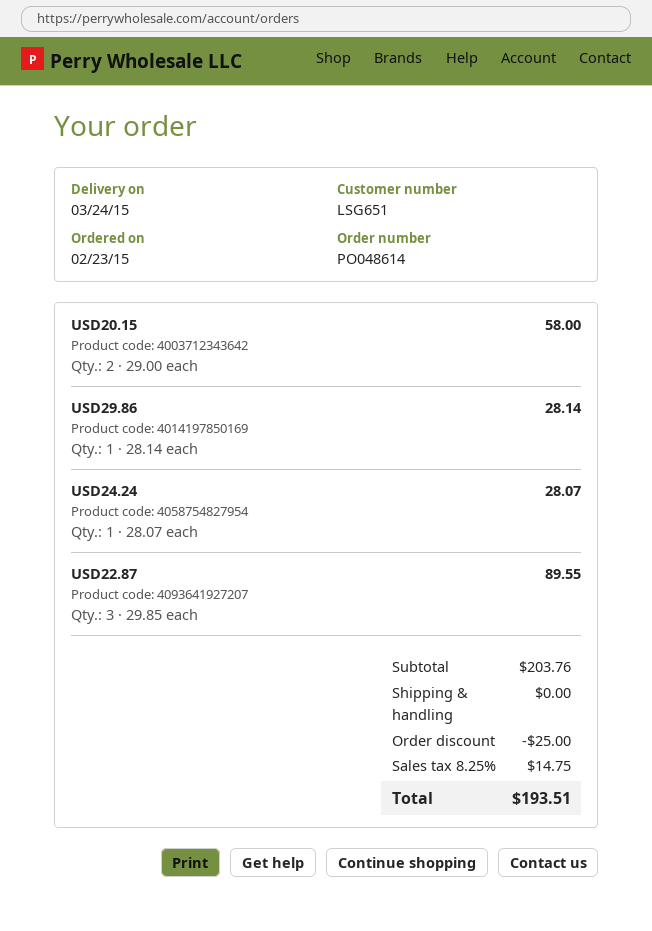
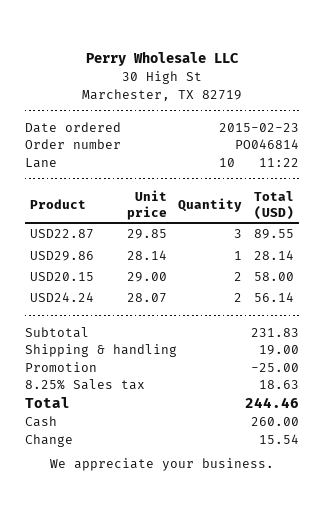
order number: PO048614 -> PO046814
USD24.24: 1 x 28.07 = 28.07 -> 2 x 28.07 = 56.14
subtotal: 203.76 -> 231.83
shipping: 0.00 -> 19.00
tax: 8.25% = 14.75 -> 8.25% = 18.63
total: 193.51 -> 244.46

